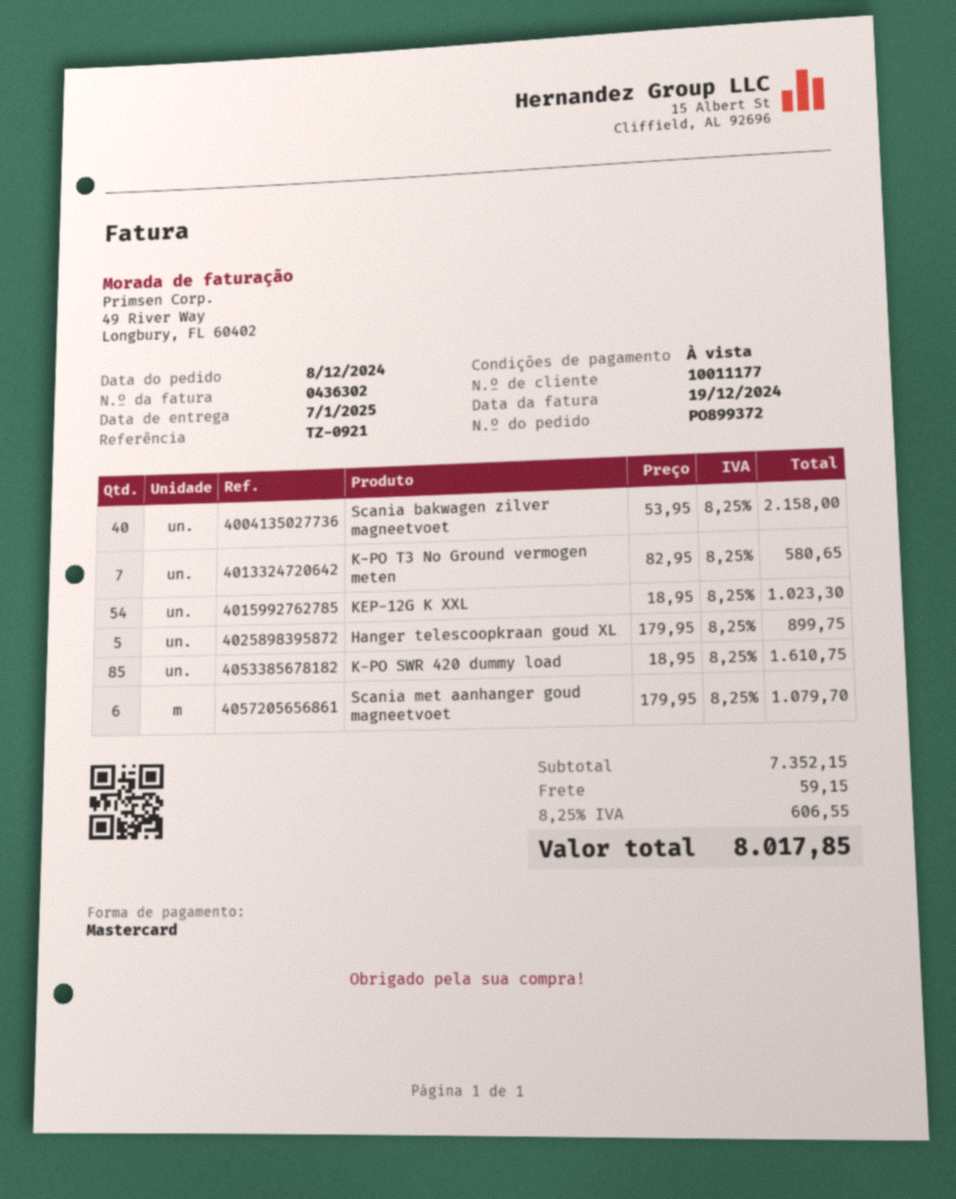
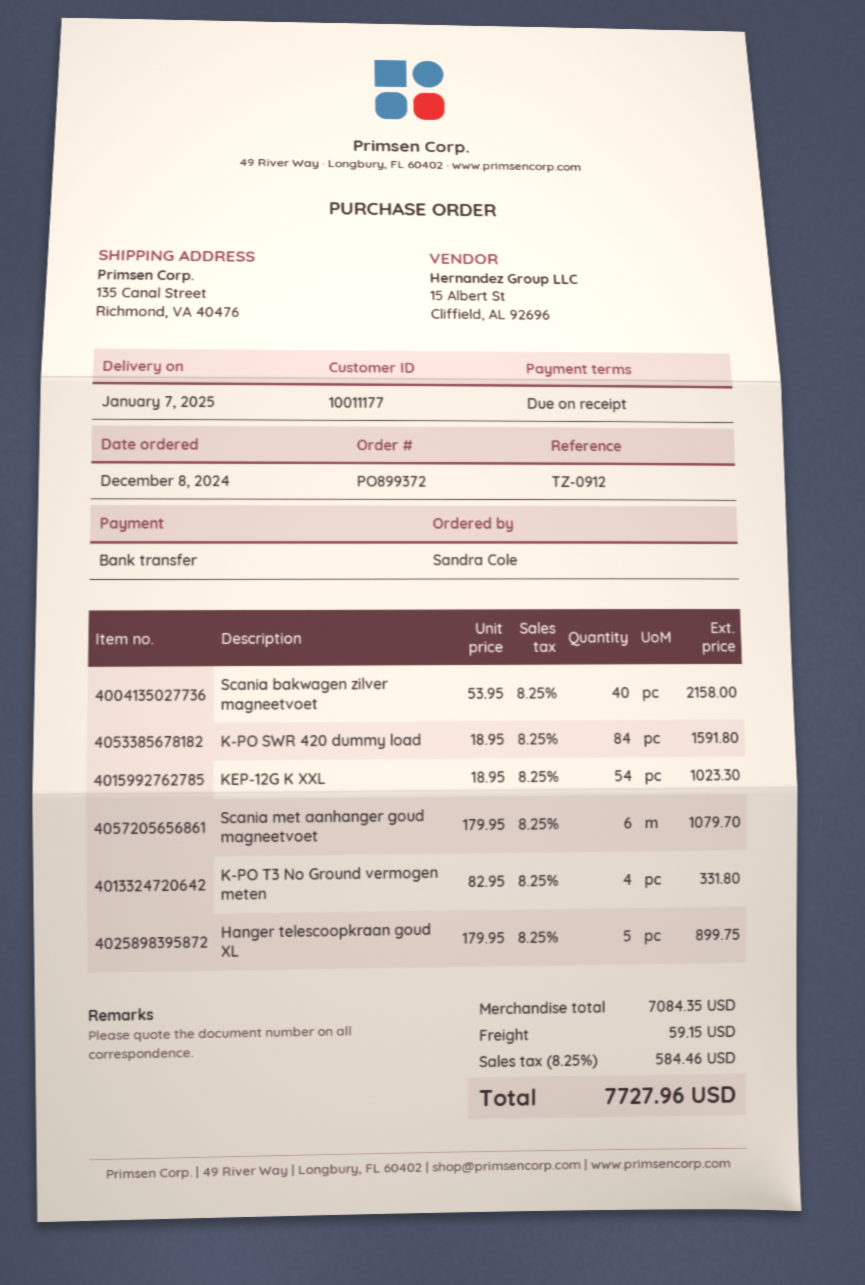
reference: TZ-0921 -> TZ-0912
payment method: Mastercard -> bank transfer
K-PO T3 No Ground vermogen meten: 7 x 82.95 = 580.65 -> 4 x 82.95 = 331.80
K-PO SWR 420 dummy load: 85 x 18.95 = 1610.75 -> 84 x 18.95 = 1591.80
subtotal: 7352.15 -> 7084.35
tax: 8.25% = 606.55 -> 8.25% = 584.46
total: 8017.85 -> 7727.96

